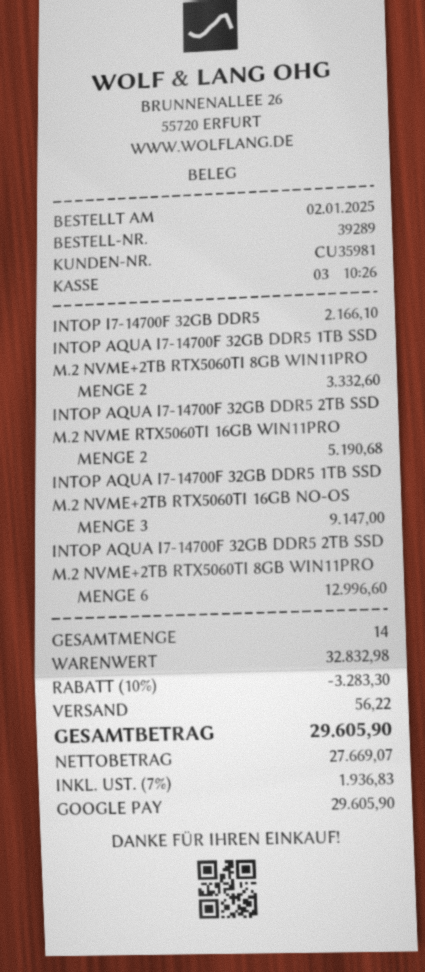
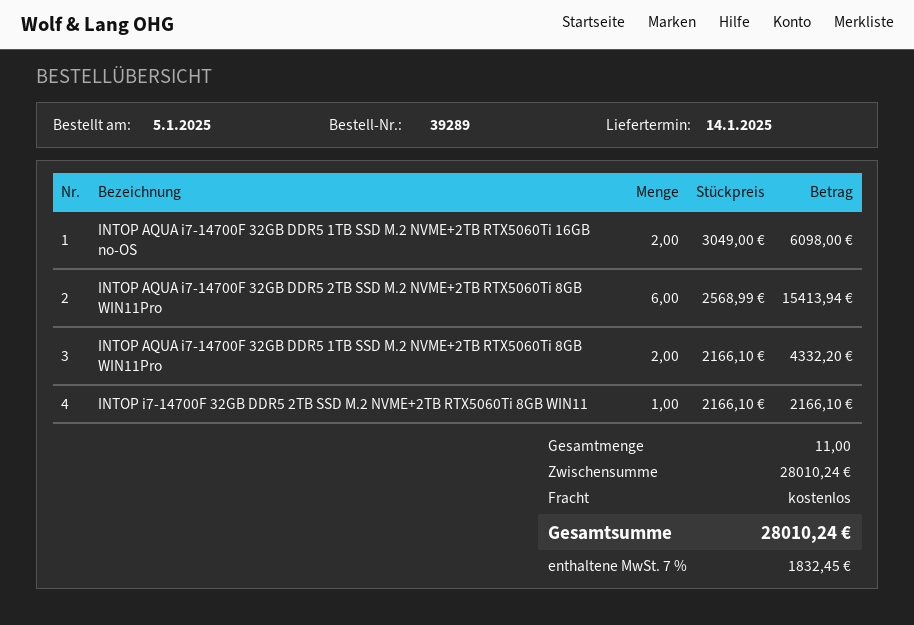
order date: 2025-01-02 -> 2025-01-05
INTOP AQUA I7-14700F 32GB DDR5 1TB SSD M.2 NVME+2TB RTX5060TI 8GB WIN11PRO: 2 for 3332.60 -> 2 for 4332.20
INTOP AQUA I7-14700F 32GB DDR5 2TB SSD M.2 NVME RTX5060TI 16GB WIN11PRO: 2 for 5190.68 -> none
INTOP AQUA I7-14700F 32GB DDR5 1TB SSD M.2 NVME+2TB RTX5060TI 16GB NO-OS: 3 for 9147.00 -> 2 for 6098.00
INTOP AQUA I7-14700F 32GB DDR5 2TB SSD M.2 NVME+2TB RTX5060TI 8GB WIN11PRO: 6 for 12996.60 -> 6 for 15413.94
total quantity: 14 -> 11
subtotal: 32832.98 -> 28010.24
discount: 10% = 3283.30 -> none
shipping: 56.22 -> 0.00
tax: 7% = 1936.83 -> 7% = 1832.45
total: 29605.90 -> 28010.24

